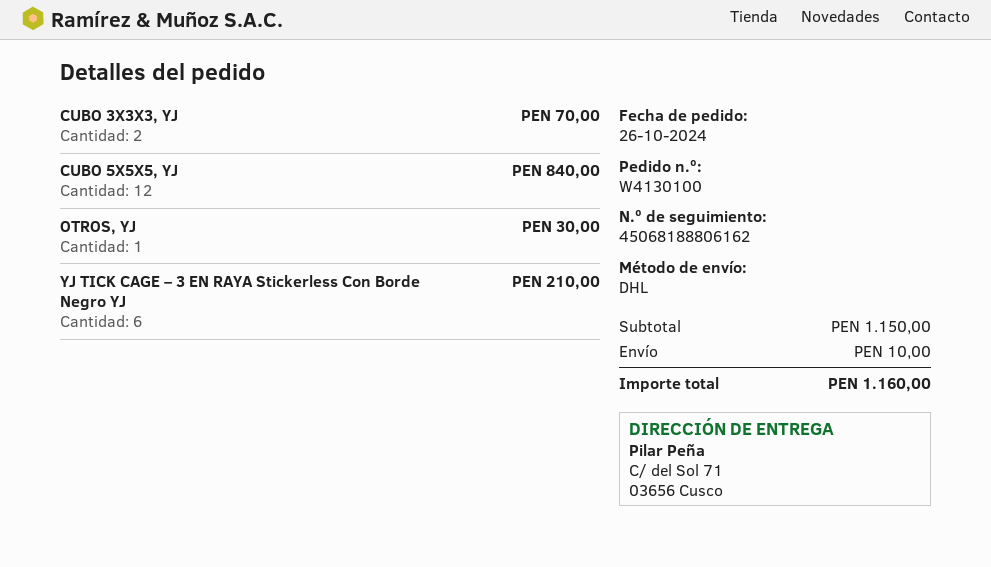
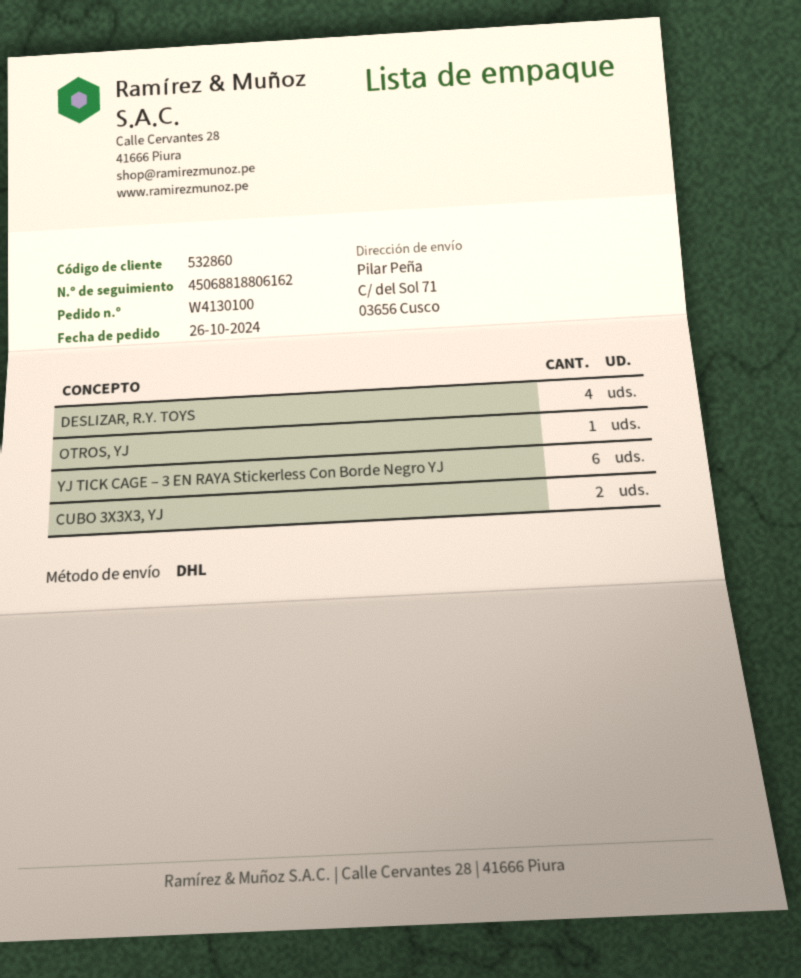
tracking number: 45068188806162 -> 45068818806162
CUBO 5X5X5, YJ: 12 -> none
DESLIZAR, R.Y. TOYS: none -> 4

